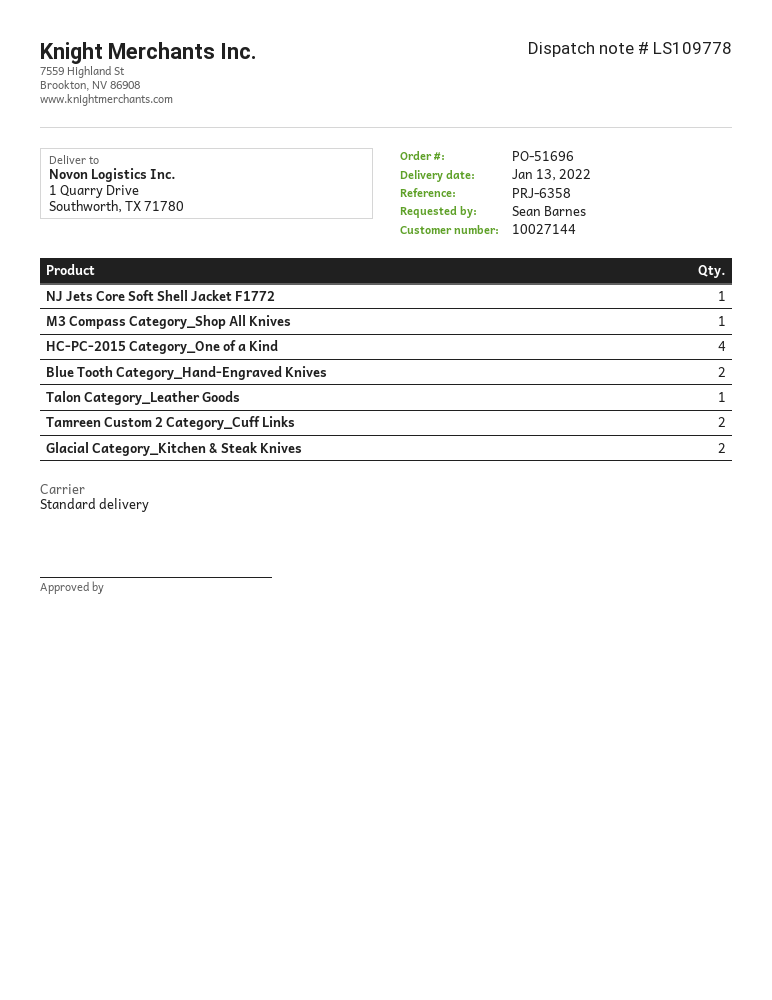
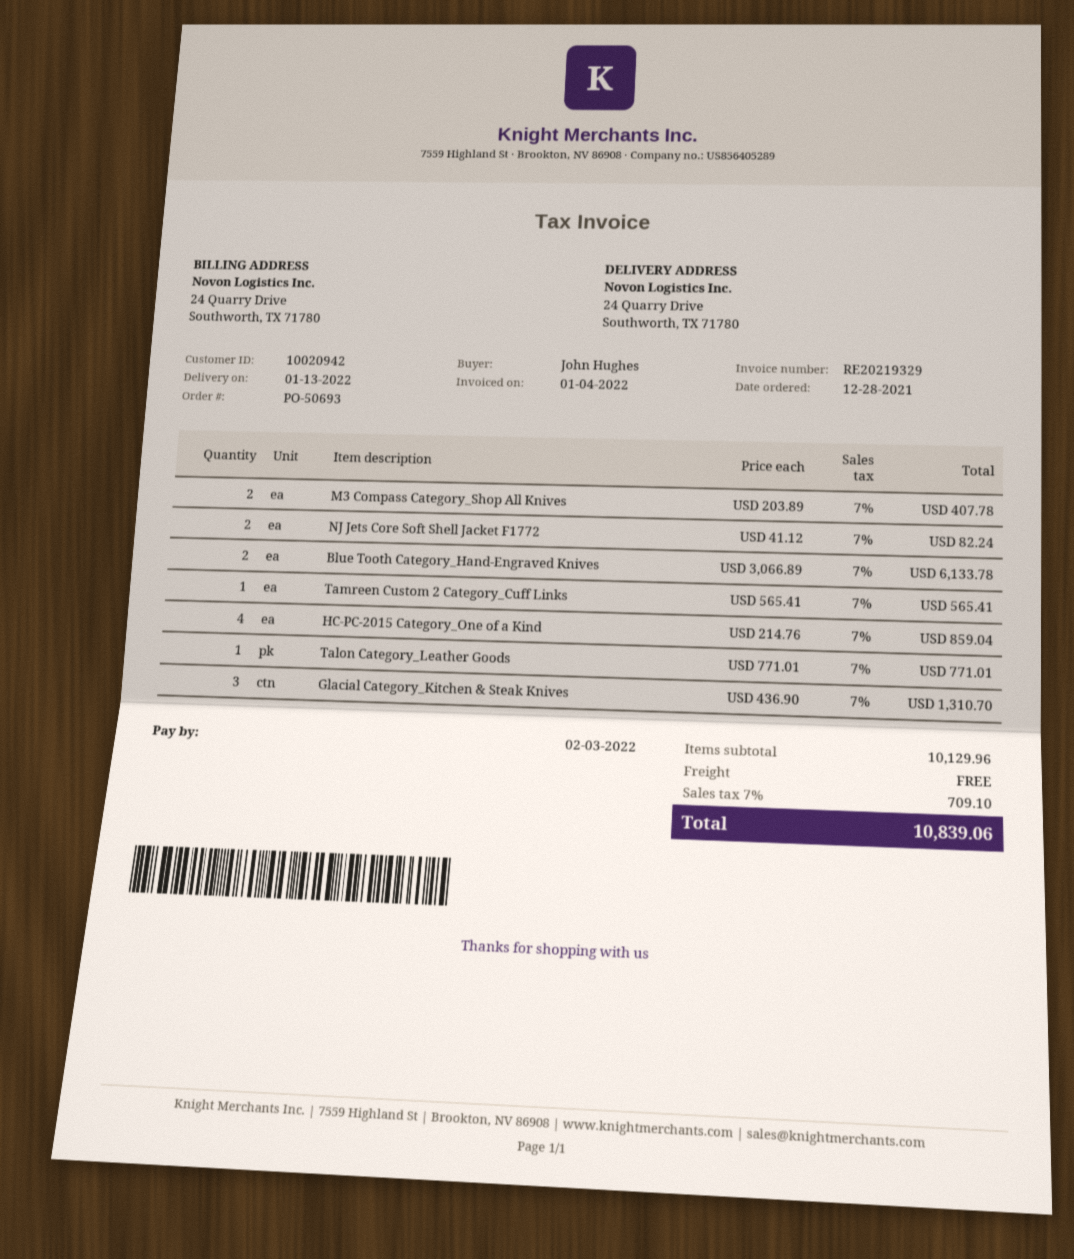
order number: PO-51696 -> PO-50693
customer number: 10027144 -> 10020942
ordered by: Sean Barnes -> John Hughes
ship to: 1 Quarry Drive, Southworth, TX 71780 -> 24 Quarry Drive, Southworth, TX 71780
NJ Jets Core Soft Shell Jacket F1772: 1 -> 2
M3 Compass Category_Shop All Knives: 1 -> 2
Tamreen Custom 2 Category_Cuff Links: 2 -> 1
Glacial Category_Kitchen & Steak Knives: 2 -> 3

